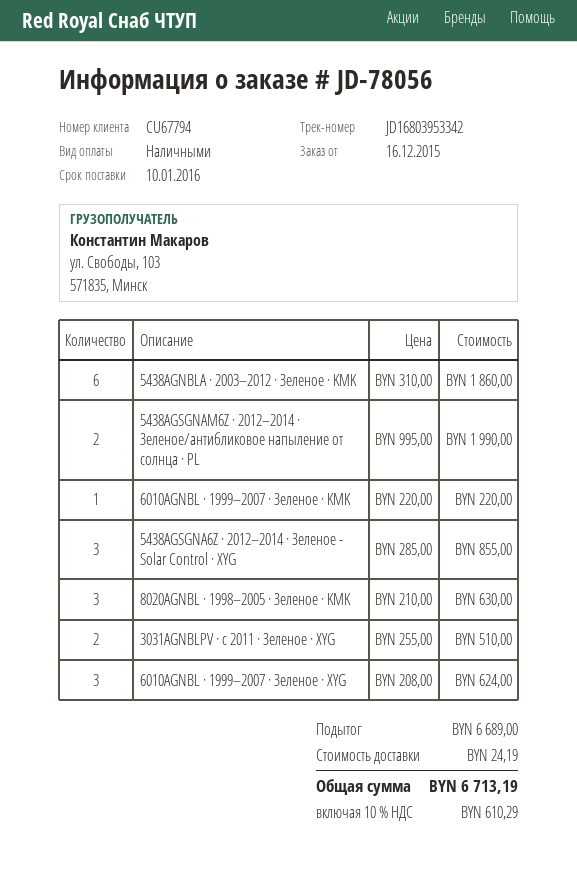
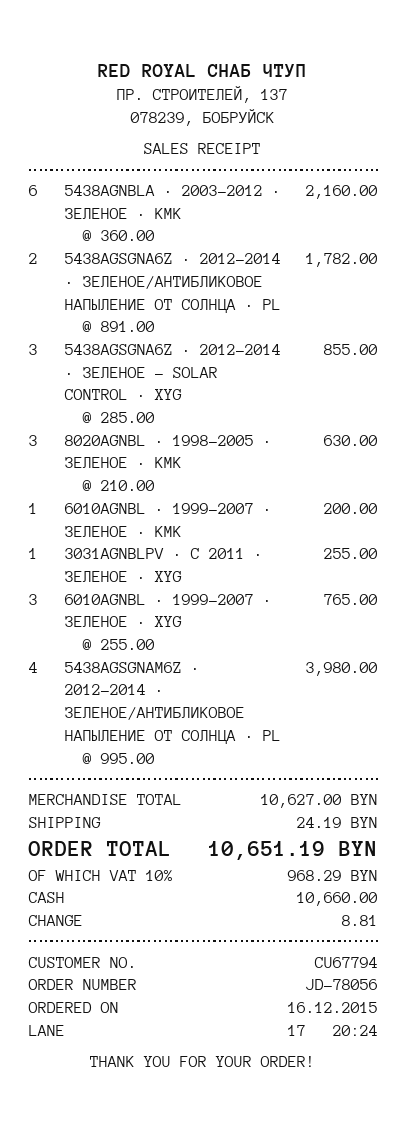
5438AGNBLA · 2003–2012 · Зеленое · KMK: 6 x 310.00 = 1860.00 -> 6 x 360.00 = 2160.00
5438AGSGNAM6Z · 2012–2014 · Зеленое/антибликовое напыление от солнца · PL: 2 x 995.00 = 1990.00 -> 4 x 995.00 = 3980.00
6010AGNBL · 1999–2007 · Зеленое · KMK: 1 x 220.00 = 220.00 -> 1 x 200.00 = 200.00
3031AGNBLPV · с 2011 · Зеленое · XYG: 2 x 255.00 = 510.00 -> 1 x 255.00 = 255.00
6010AGNBL · 1999–2007 · Зеленое · XYG: 3 x 208.00 = 624.00 -> 3 x 255.00 = 765.00
5438AGSGNA6Z · 2012–2014 · ЗЕЛЕНОЕ/АНТИБЛИКОВОЕ НАПЫЛЕНИЕ ОТ СОЛНЦА · PL: none -> 2 x 891.00 = 1782.00
subtotal: 6689.00 -> 10627.00
tax: 10% = 610.29 -> 10% = 968.29
total: 6713.19 -> 10651.19

